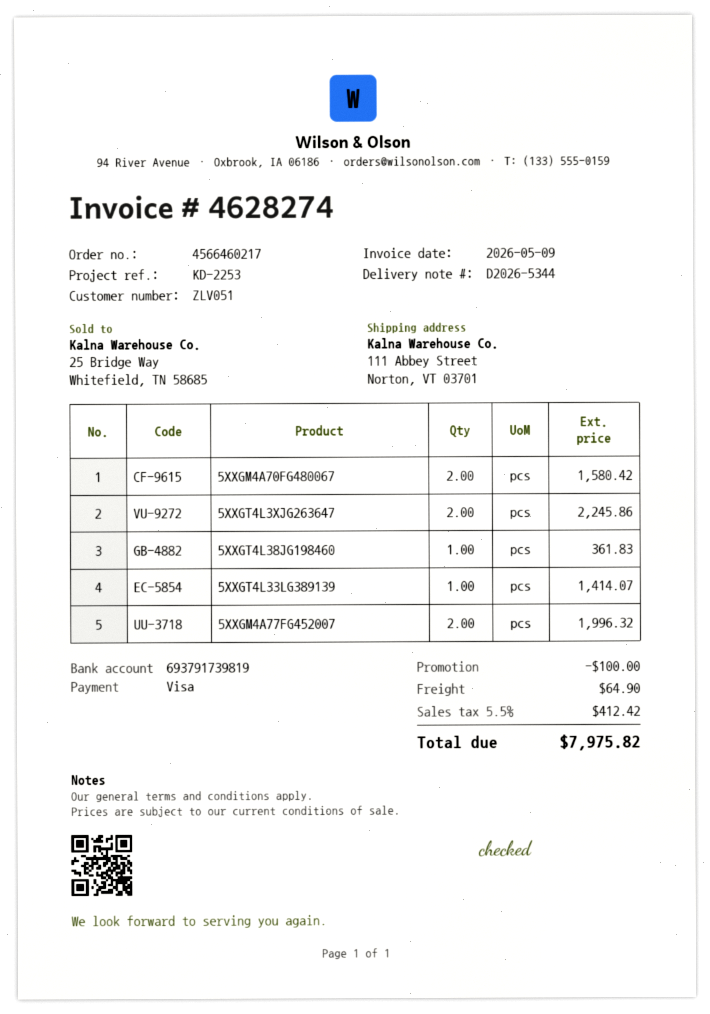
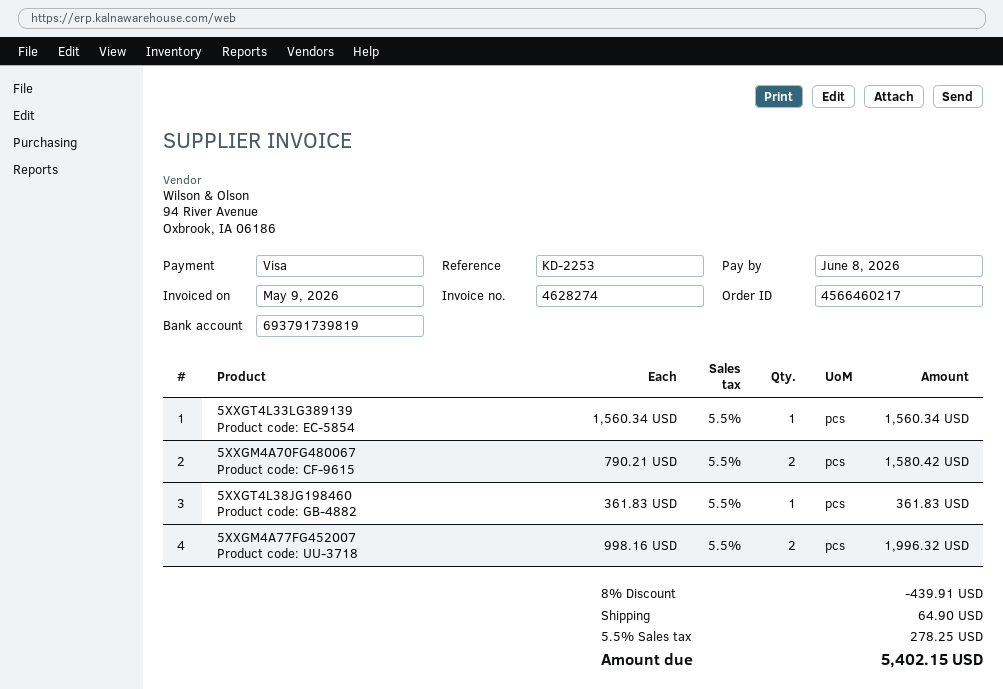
5XXGT4L3XJG263647: 2 for 2245.86 -> none
5XXGT4L33LG389139: 1 for 1414.07 -> 1 for 1560.34
discount: 100.00 -> 439.91
tax: 5.5% = 412.42 -> 5.5% = 278.25
total: 7975.82 -> 5402.15

